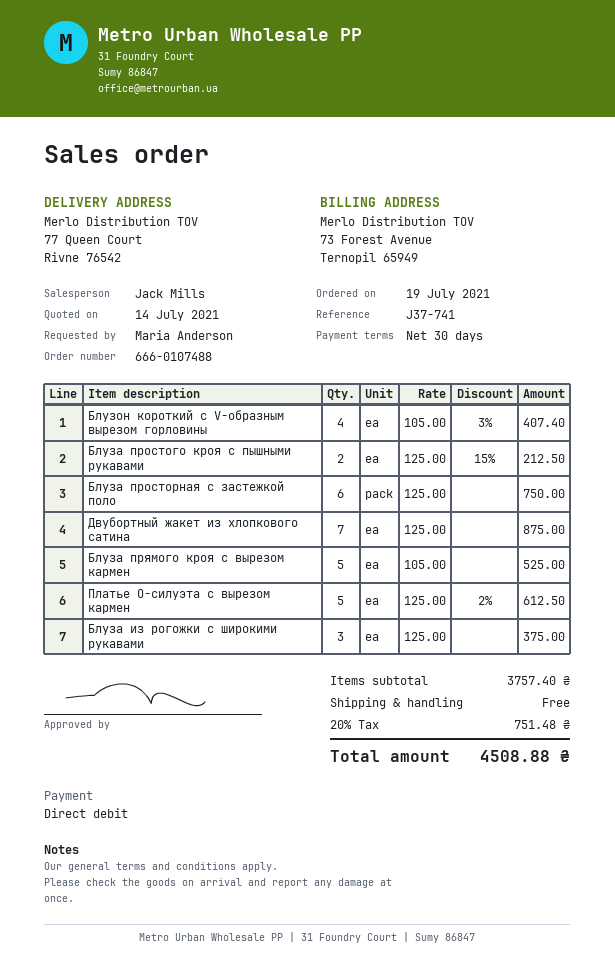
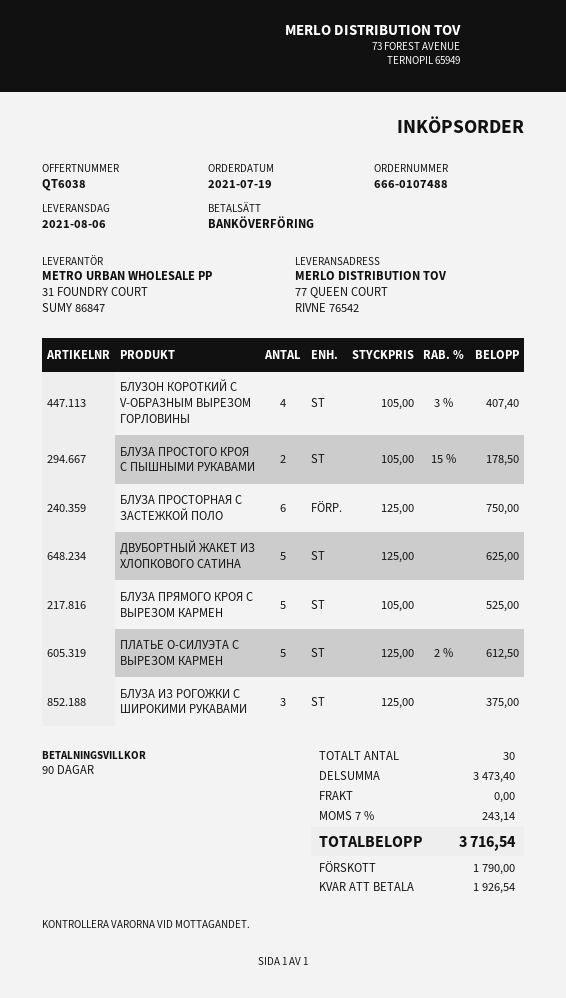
payment terms: 30 days -> 90 days
payment method: direct debit -> bank transfer
Блуза простого кроя с пышными рукавами: 2 x 125.00 - 15% = 212.50 -> 2 x 105.00 - 15% = 178.50
Двубортный жакет из хлопкового сатина: 7 x 125.00 = 875.00 -> 5 x 125.00 = 625.00
subtotal: 3757.40 -> 3473.40
tax: 20% = 751.48 -> 7% = 243.14
total: 4508.88 -> 3716.54

